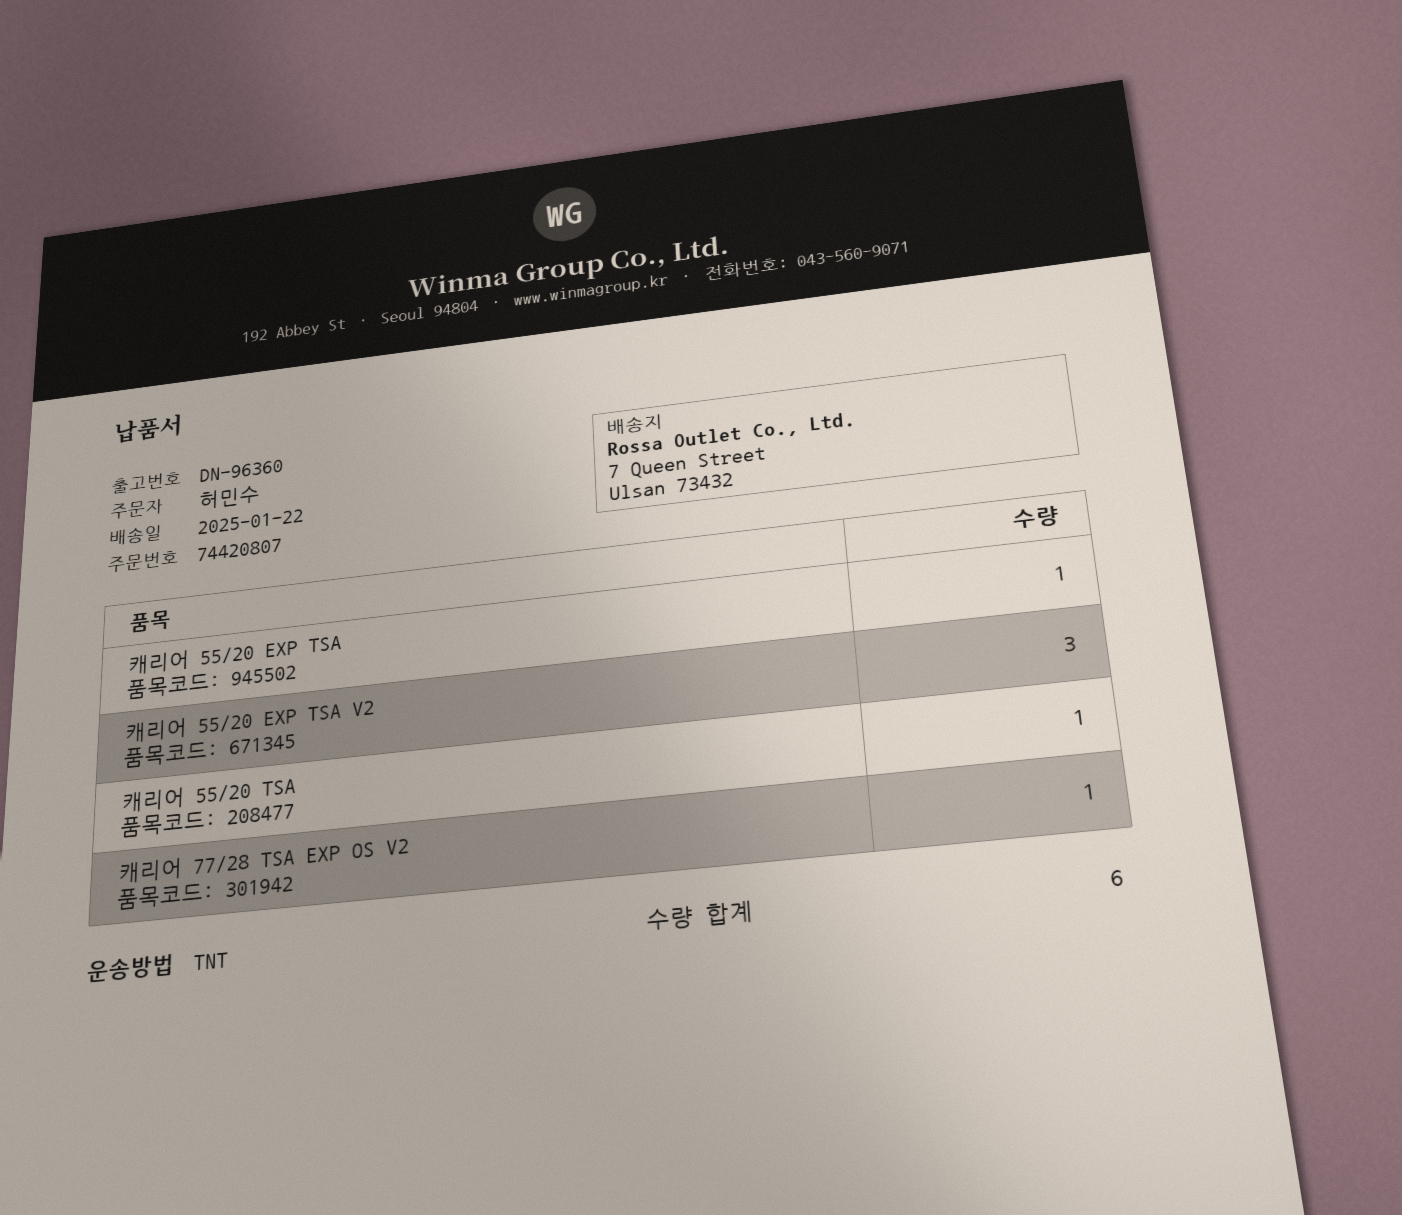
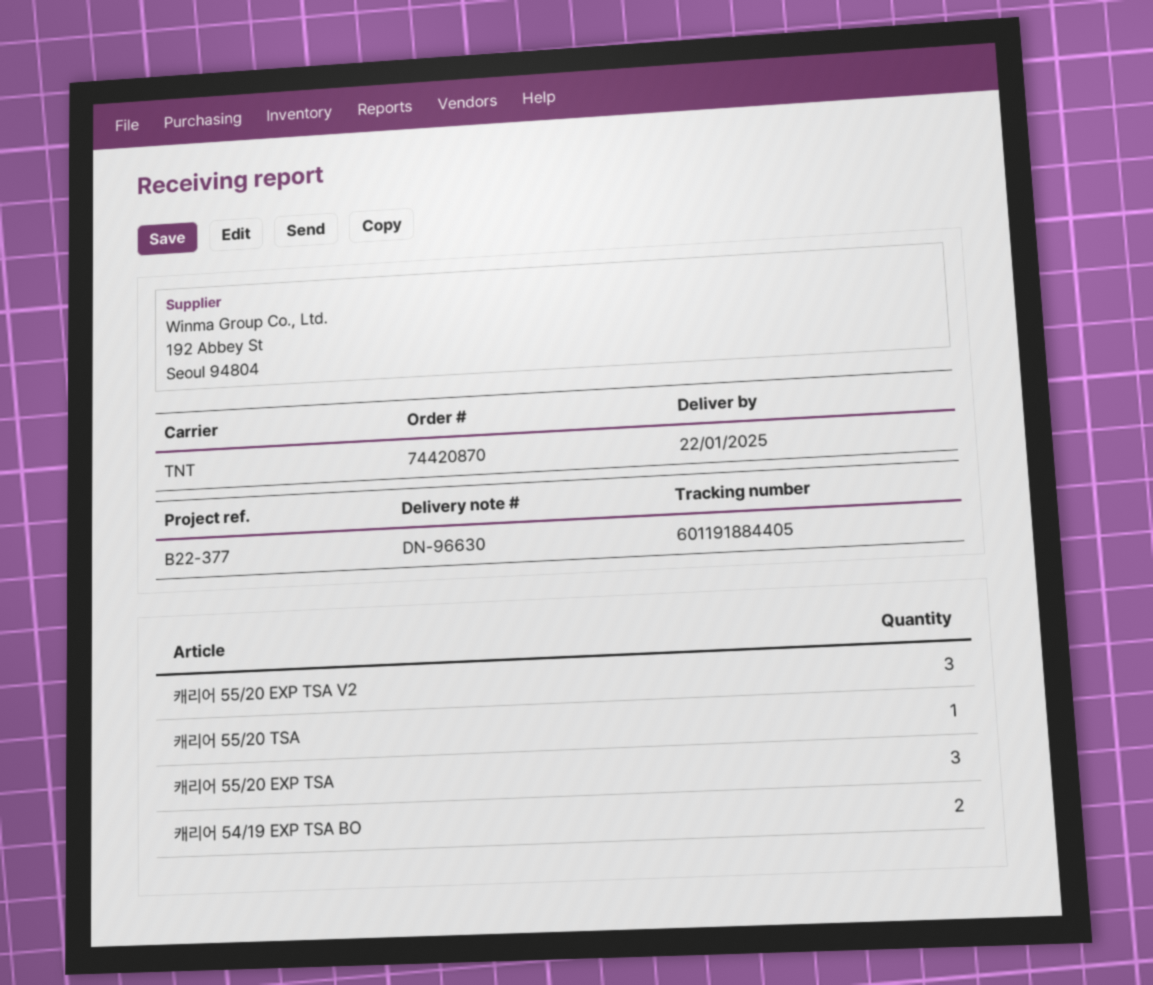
order number: 74420807 -> 74420870
delivery note number: DN-96360 -> DN-96630
캐리어 55/20 EXP TSA: 1 -> 3
캐리어 77/28 TSA EXP OS V2: 1 -> none
캐리어 54/19 EXP TSA BO: none -> 2

